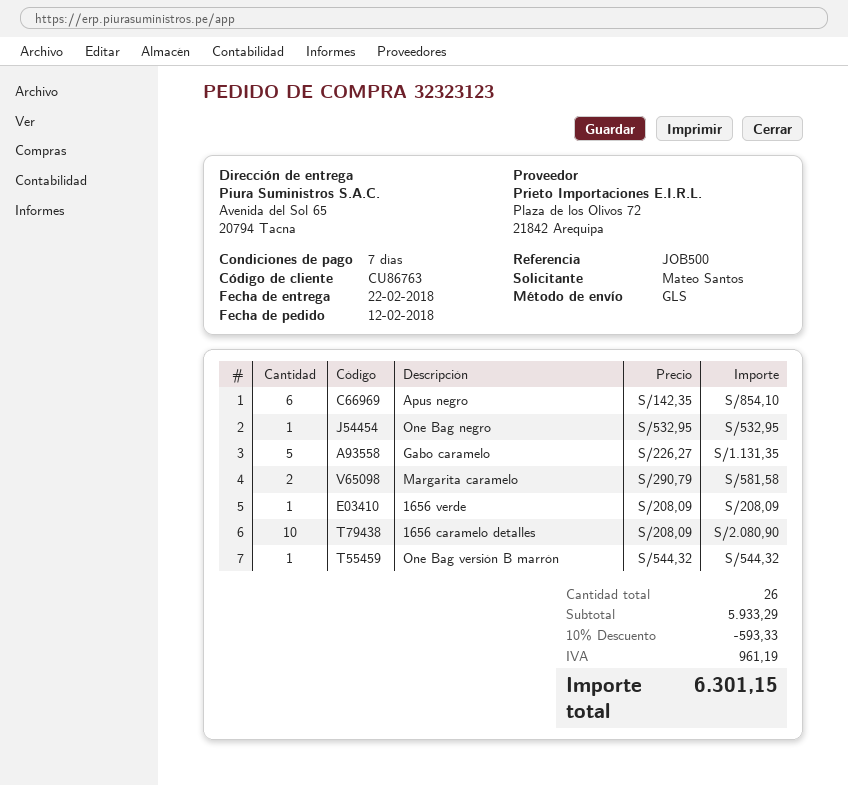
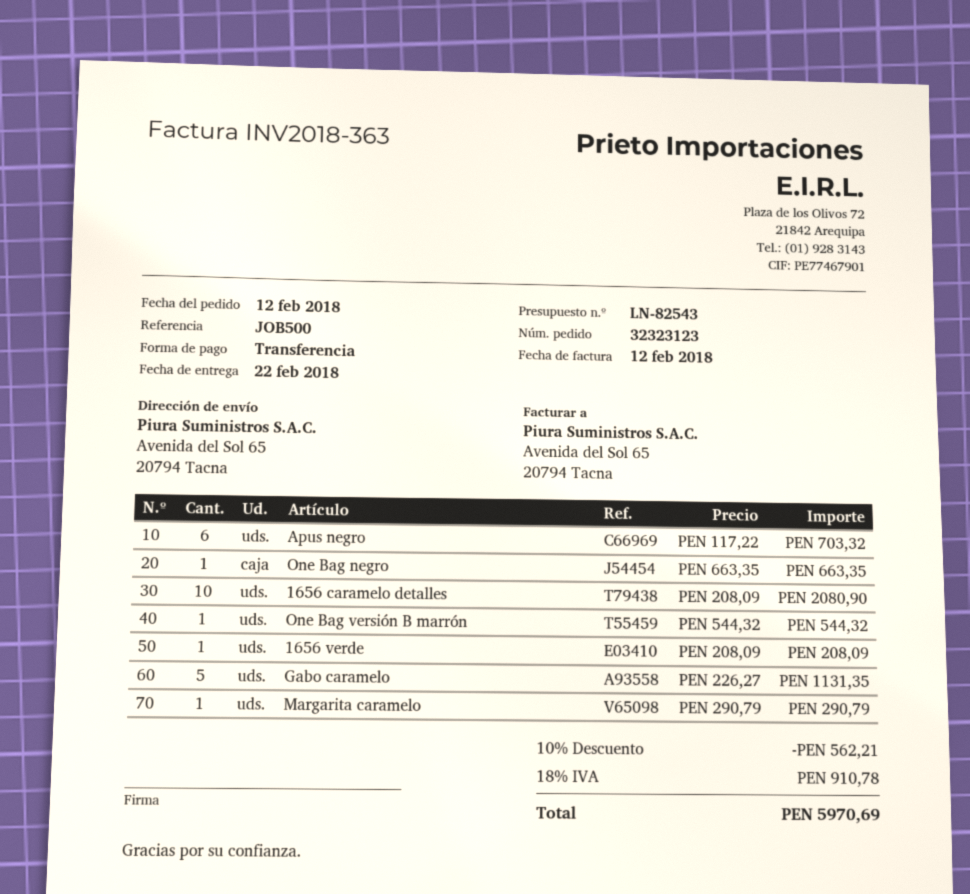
Apus negro: 6 x 142.35 = 854.10 -> 6 x 117.22 = 703.32
One Bag negro: 1 x 532.95 = 532.95 -> 1 x 663.35 = 663.35
Margarita caramelo: 2 x 290.79 = 581.58 -> 1 x 290.79 = 290.79
discount: 10% = 593.33 -> 10% = 562.21
tax: 961.19 -> 910.78
total: 6301.15 -> 5970.69

